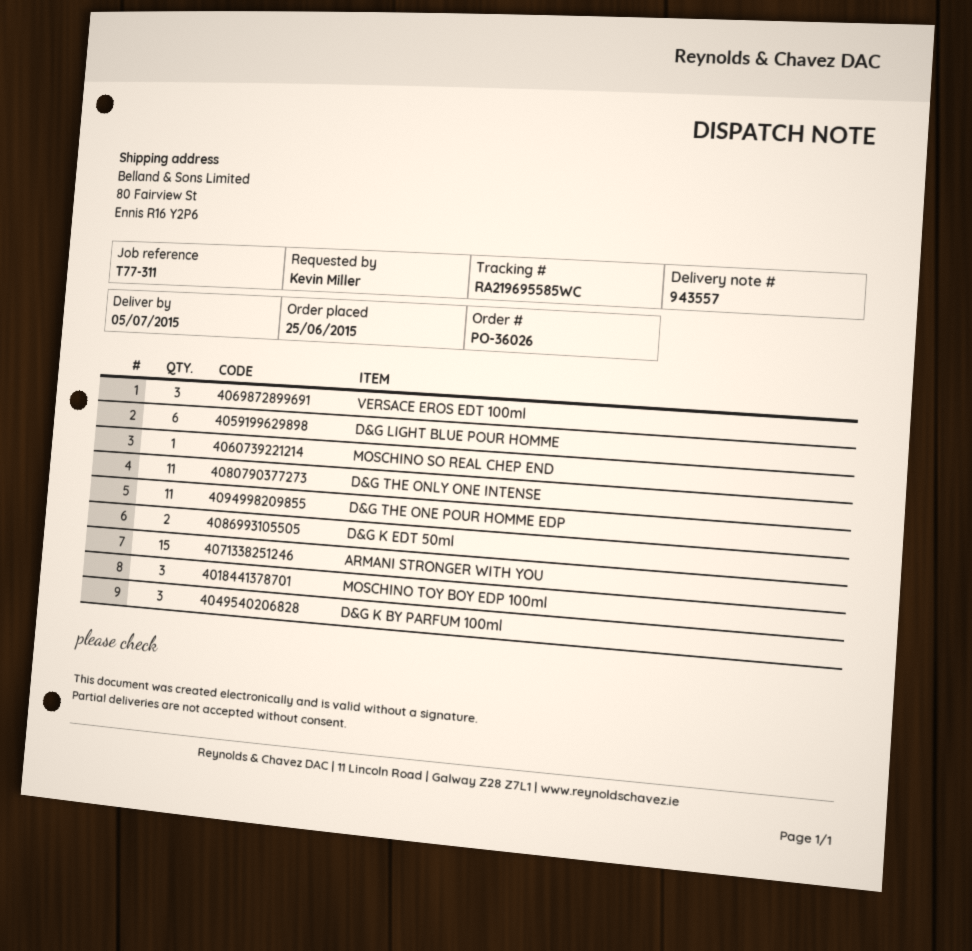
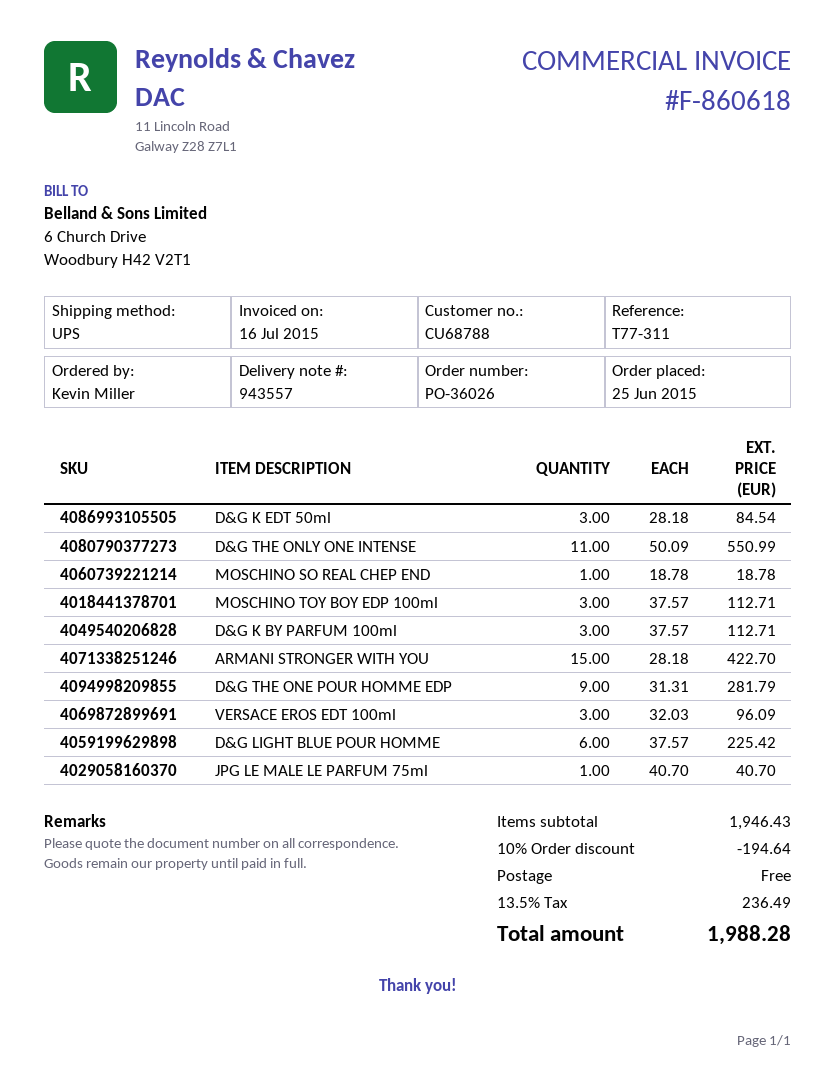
D&G THE ONE POUR HOMME EDP: 11 -> 9
D&G K EDT 50ml: 2 -> 3
JPG LE MALE LE PARFUM 75ml: none -> 1

